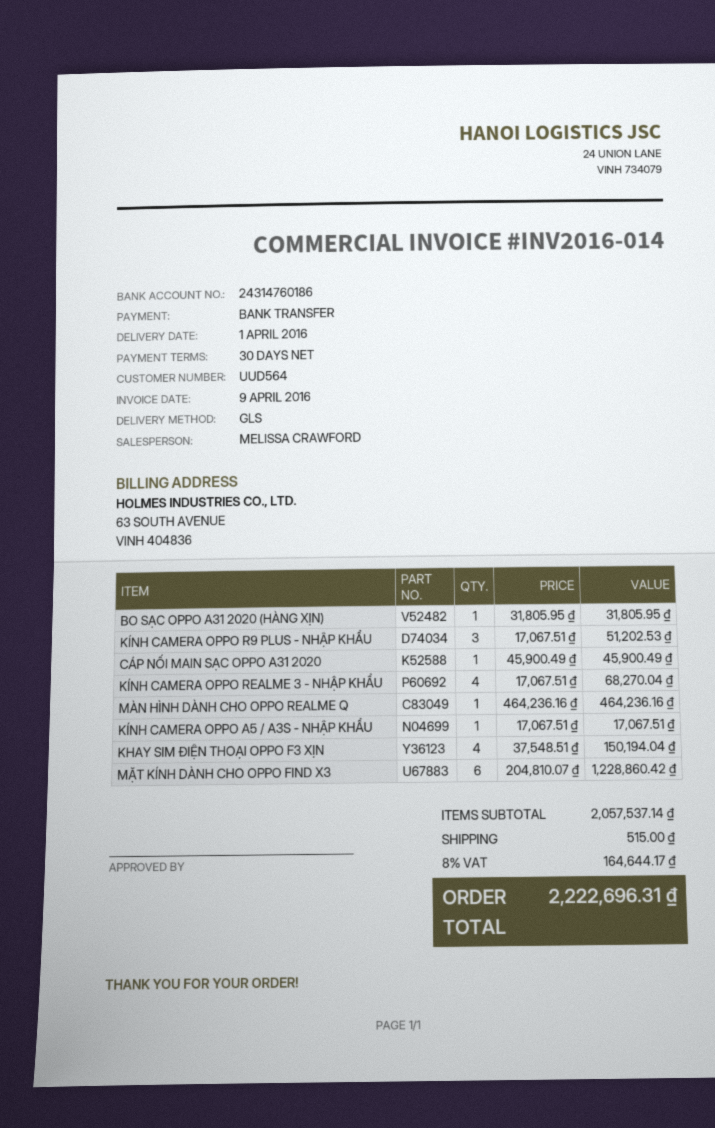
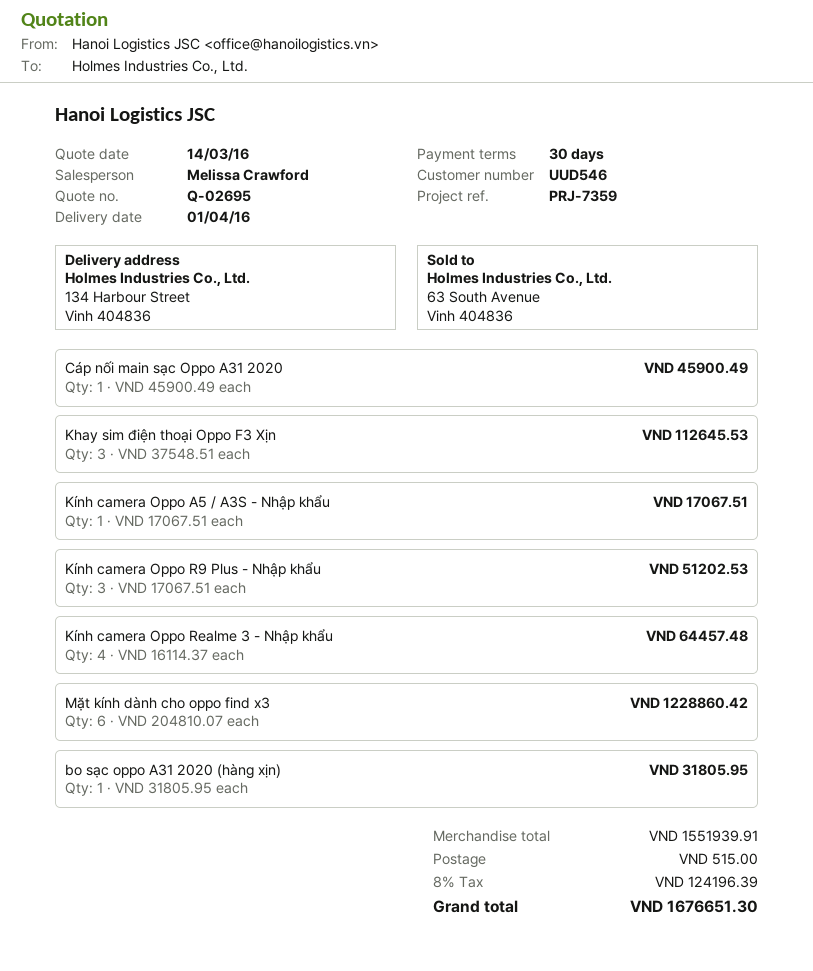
customer number: UUD564 -> UUD546
KÍNH CAMERA OPPO REALME 3 - NHẬP KHẨU: 4 x 17067.51 = 68270.04 -> 4 x 16114.37 = 64457.48
MÀN HÌNH DÀNH CHO OPPO REALME Q: 1 x 464236.16 = 464236.16 -> none
KHAY SIM ĐIỆN THOẠI OPPO F3 XỊN: 4 x 37548.51 = 150194.04 -> 3 x 37548.51 = 112645.53
subtotal: 2057537.14 -> 1551939.91
tax: 8% = 164644.17 -> 8% = 124196.39
total: 2222696.31 -> 1676651.30

